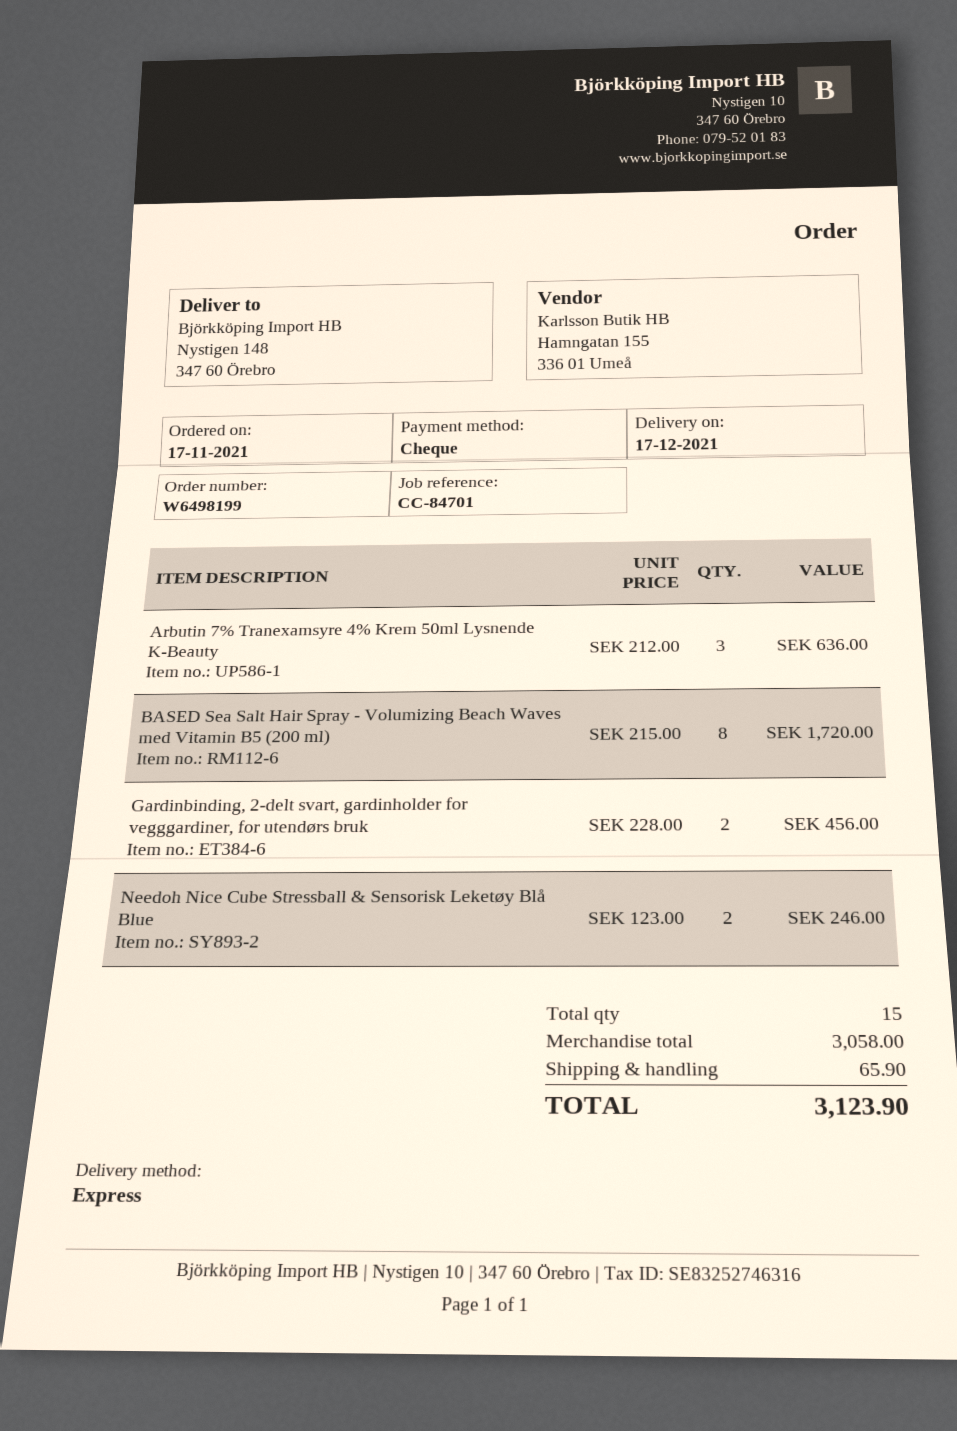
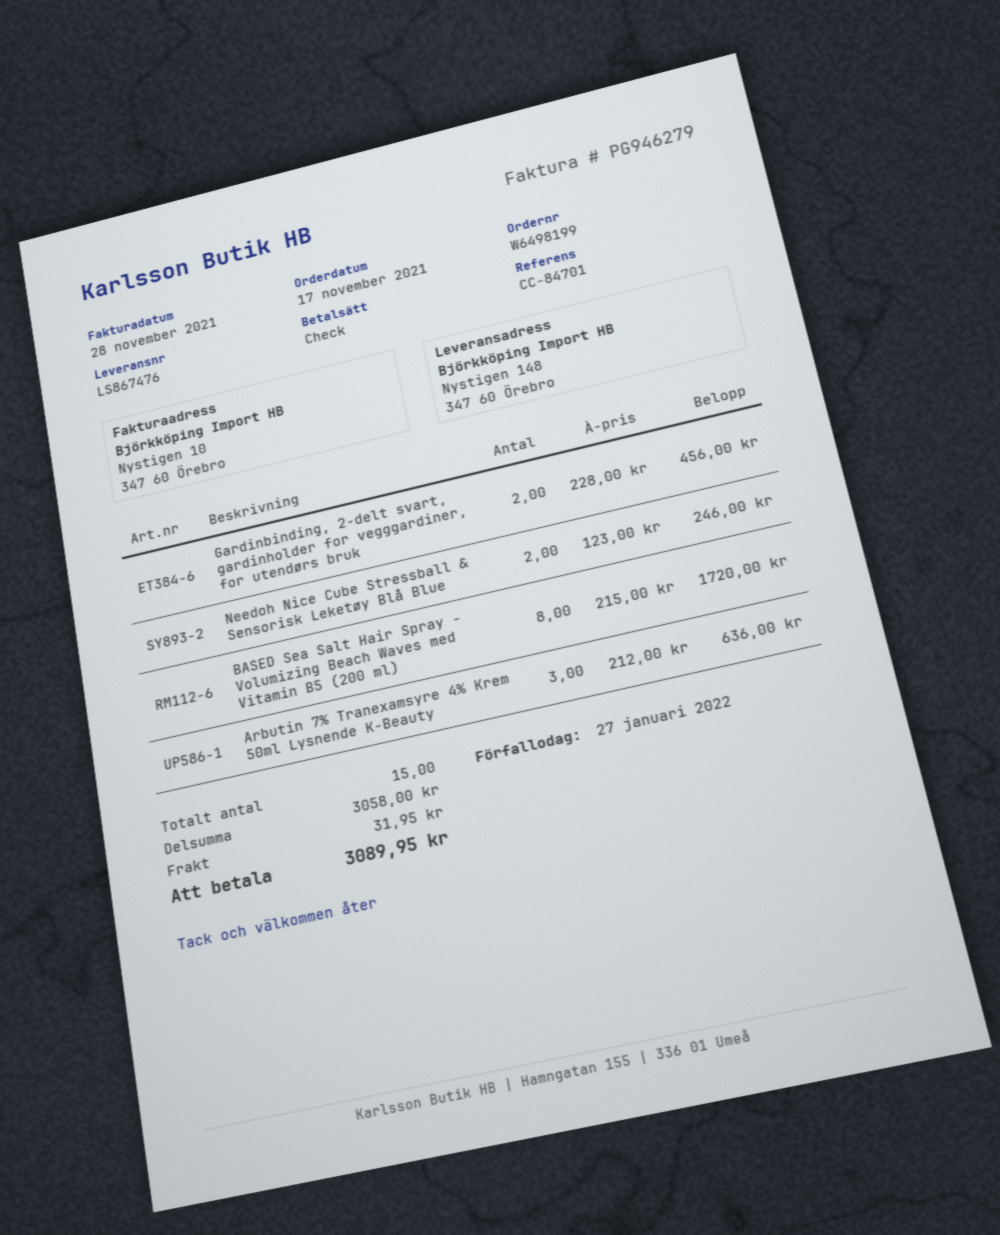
shipping: 65.90 -> 31.95
total: 3123.90 -> 3089.95

